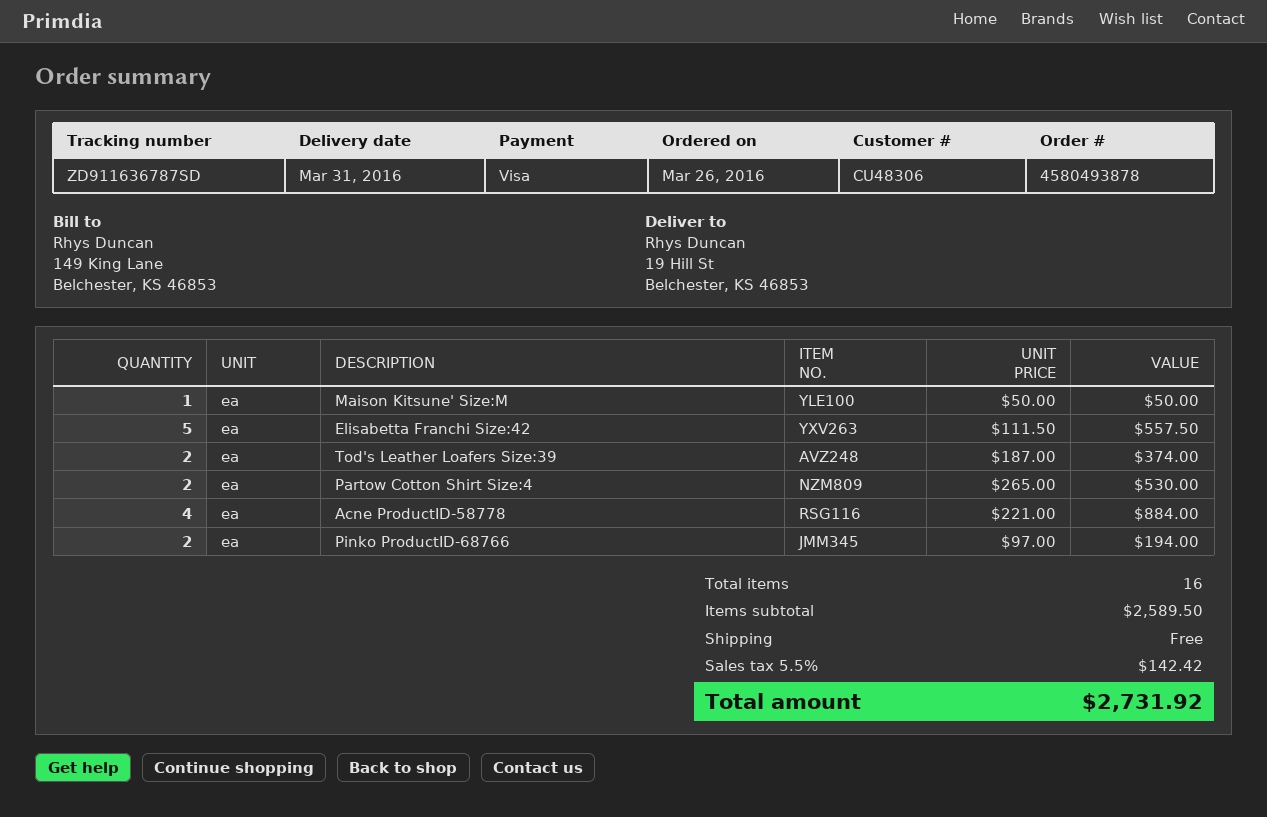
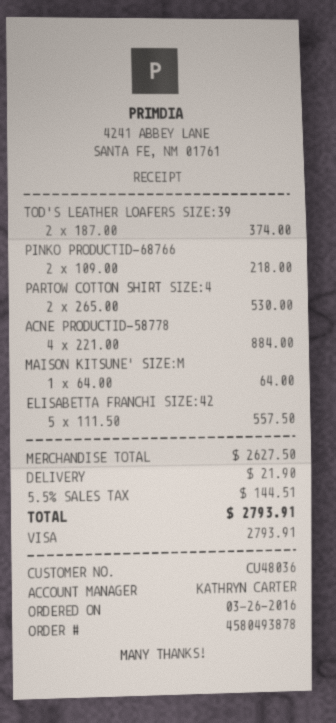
customer number: CU48306 -> CU48036
Maison Kitsune' Size:M: 1 x 50.00 = 50.00 -> 1 x 64.00 = 64.00
Pinko ProductID-68766: 2 x 97.00 = 194.00 -> 2 x 109.00 = 218.00
subtotal: 2589.50 -> 2627.50
shipping: 0.00 -> 21.90
tax: 5.5% = 142.42 -> 5.5% = 144.51
total: 2731.92 -> 2793.91

